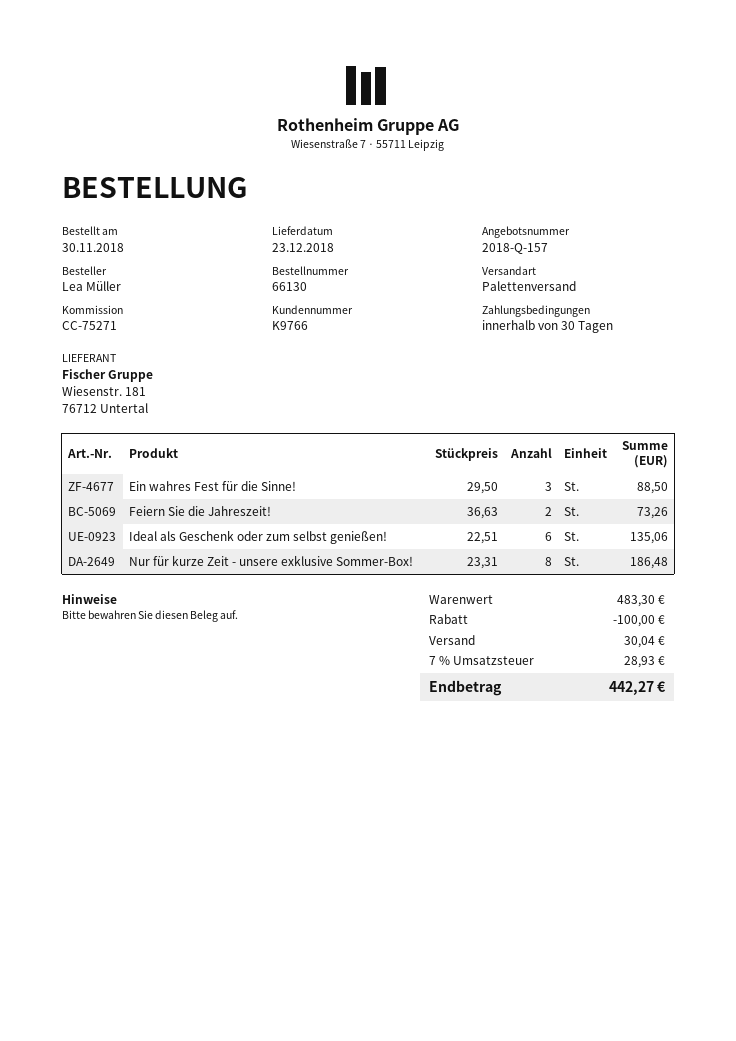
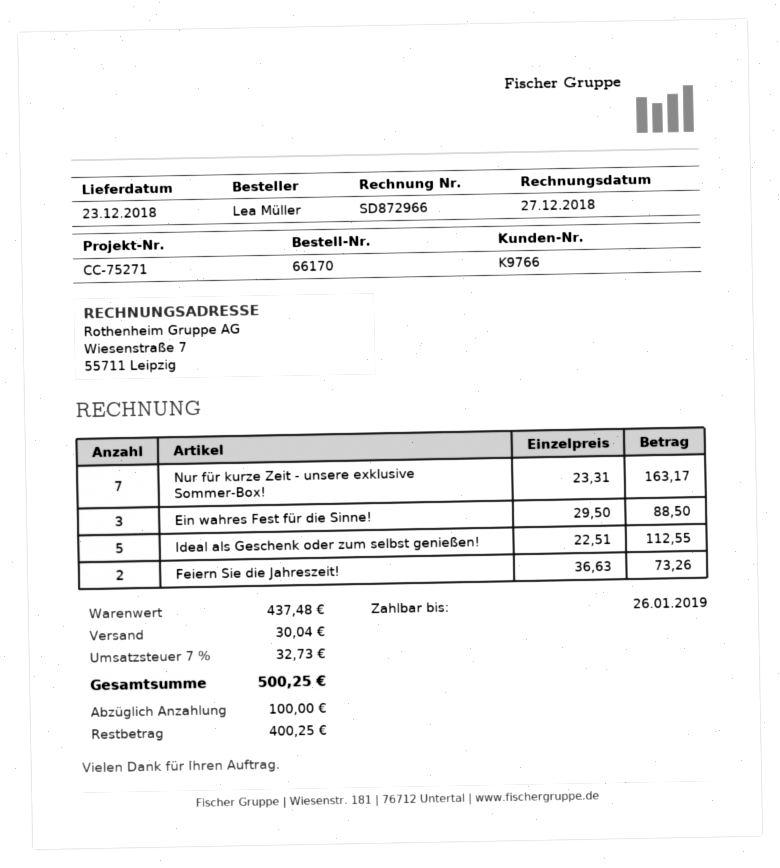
order number: 66130 -> 66170
Ideal als Geschenk oder zum selbst genießen!: 6 x 22.51 = 135.06 -> 5 x 22.51 = 112.55
Nur für kurze Zeit - unsere exklusive Sommer-Box!: 8 x 23.31 = 186.48 -> 7 x 23.31 = 163.17
subtotal: 483.30 -> 437.48
discount: 100.00 -> none
tax: 7% = 28.93 -> 7% = 32.73
total: 442.27 -> 500.25

